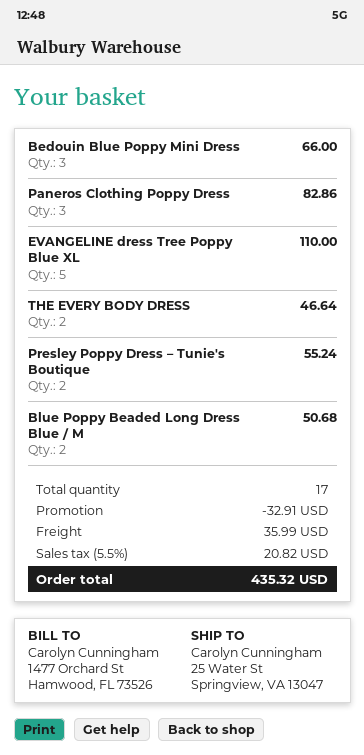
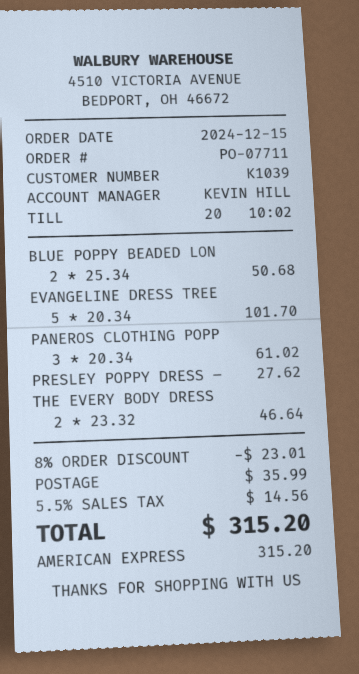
Bedouin Blue Poppy Mini Dress: 3 for 66.00 -> none
Paneros Clothing Poppy Dress: 3 for 82.86 -> 3 for 61.02
EVANGELINE dress Tree Poppy Blue XL: 5 for 110.00 -> 5 for 101.70
Presley Poppy Dress – Tunie's Boutique: 2 for 55.24 -> 1 for 27.62
discount: 32.91 -> 23.01
tax: 5.5% = 20.82 -> 5.5% = 14.56
total: 435.32 -> 315.20

